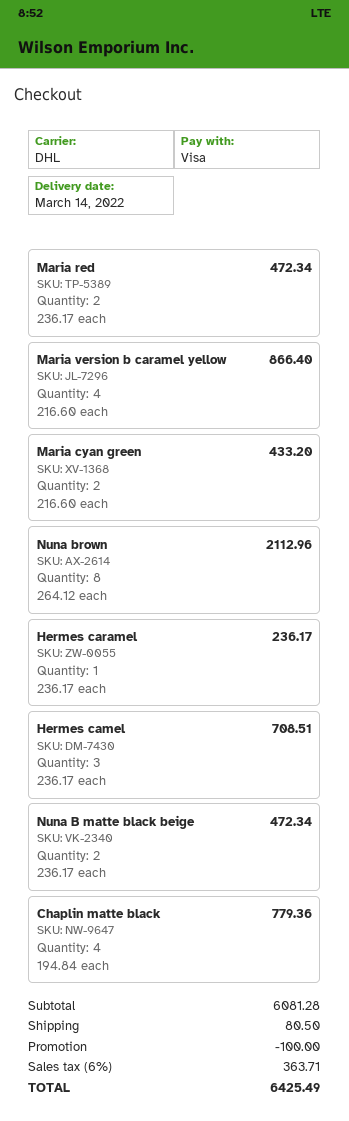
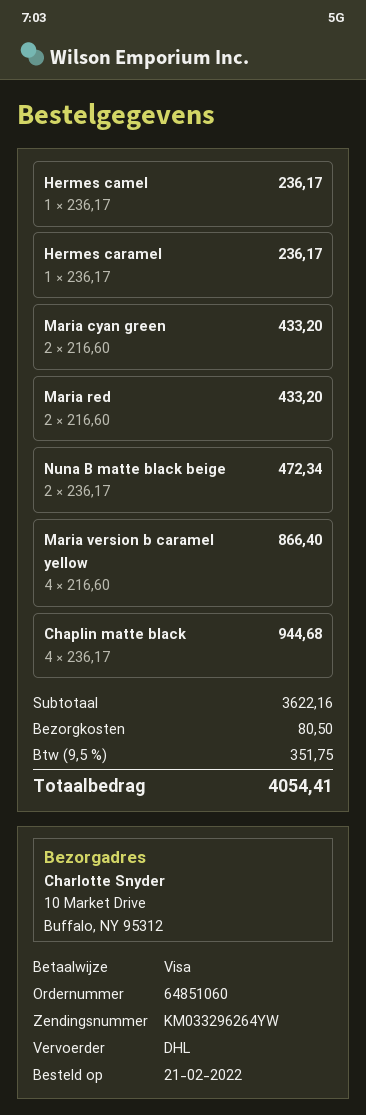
Maria red: 2 x 236.17 = 472.34 -> 2 x 216.60 = 433.20
Nuna brown: 8 x 264.12 = 2112.96 -> none
Hermes camel: 3 x 236.17 = 708.51 -> 1 x 236.17 = 236.17
Chaplin matte black: 4 x 194.84 = 779.36 -> 4 x 236.17 = 944.68
subtotal: 6081.28 -> 3622.16
discount: 100.00 -> none
tax: 6% = 363.71 -> 9.5% = 351.75
total: 6425.49 -> 4054.41

